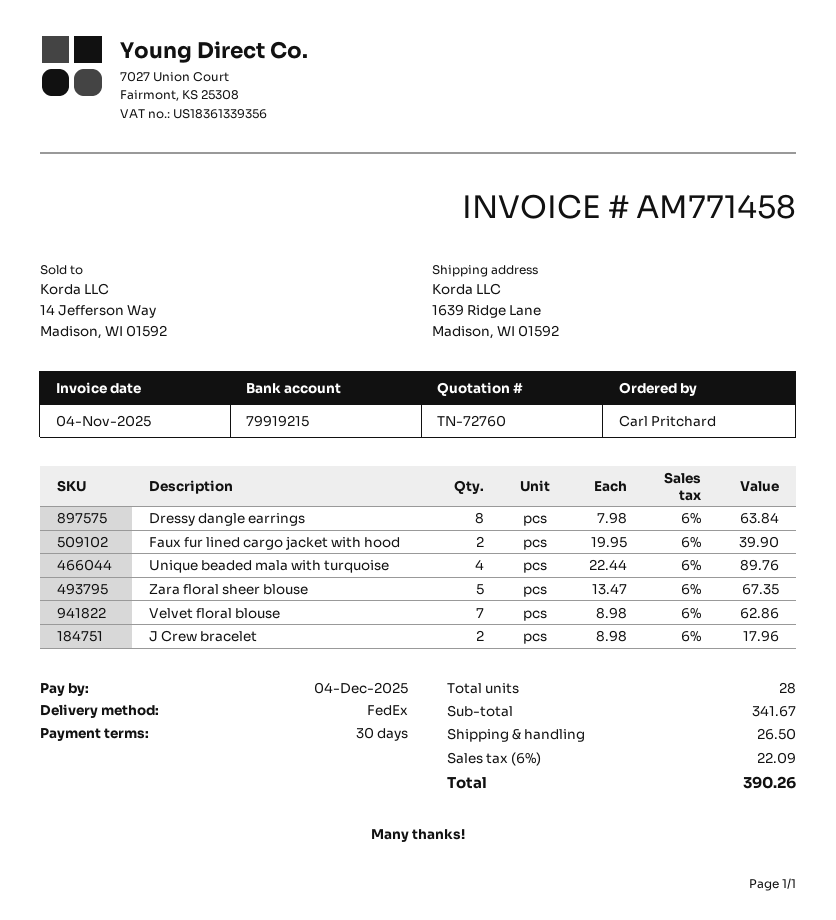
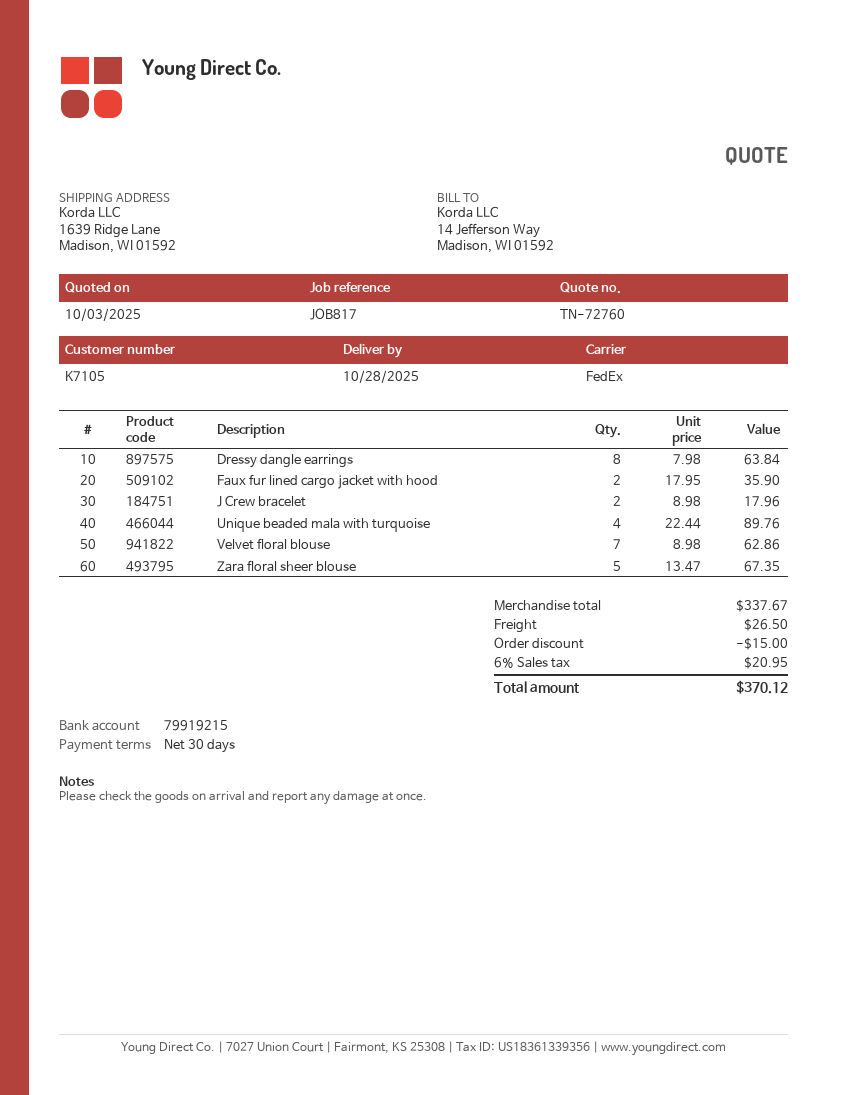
Faux fur lined cargo jacket with hood: 2 x 19.95 = 39.90 -> 2 x 17.95 = 35.90
subtotal: 341.67 -> 337.67
discount: none -> 15.00
tax: 6% = 22.09 -> 6% = 20.95
total: 390.26 -> 370.12

